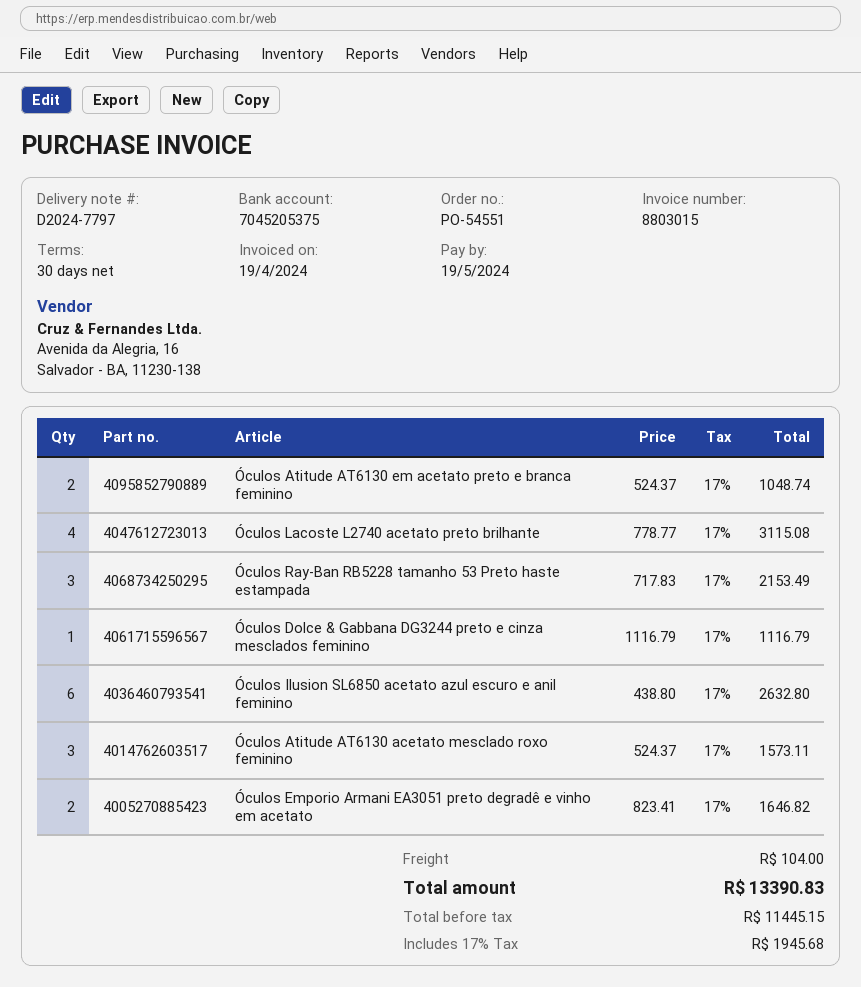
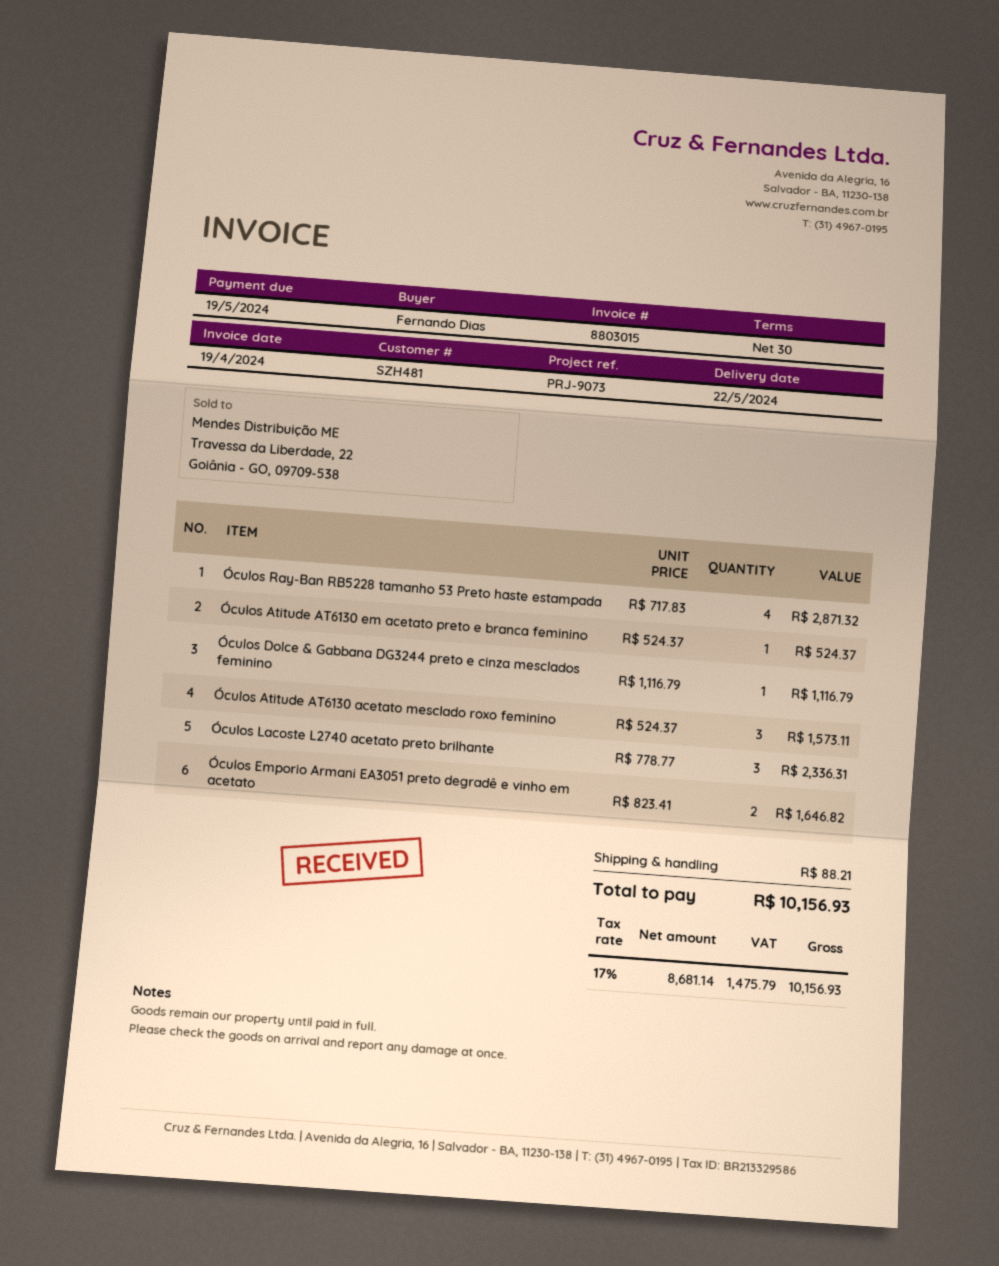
Óculos Atitude AT6130 em acetato preto e branca feminino: 2 x 524.37 = 1048.74 -> 1 x 524.37 = 524.37
Óculos Lacoste L2740 acetato preto brilhante: 4 x 778.77 = 3115.08 -> 3 x 778.77 = 2336.31
Óculos Ray-Ban RB5228 tamanho 53 Preto haste estampada: 3 x 717.83 = 2153.49 -> 4 x 717.83 = 2871.32
Óculos Ilusion SL6850 acetato azul escuro e anil feminino: 6 x 438.80 = 2632.80 -> none
shipping: 104.00 -> 88.21
net: 11445.15 -> 8681.14
tax: 17% = 1945.68 -> 17% = 1475.79
total: 13390.83 -> 10156.93

